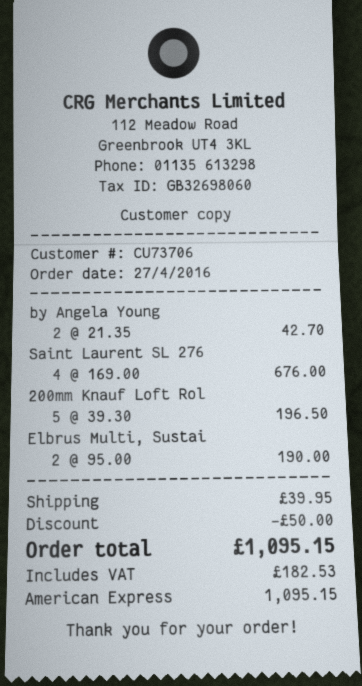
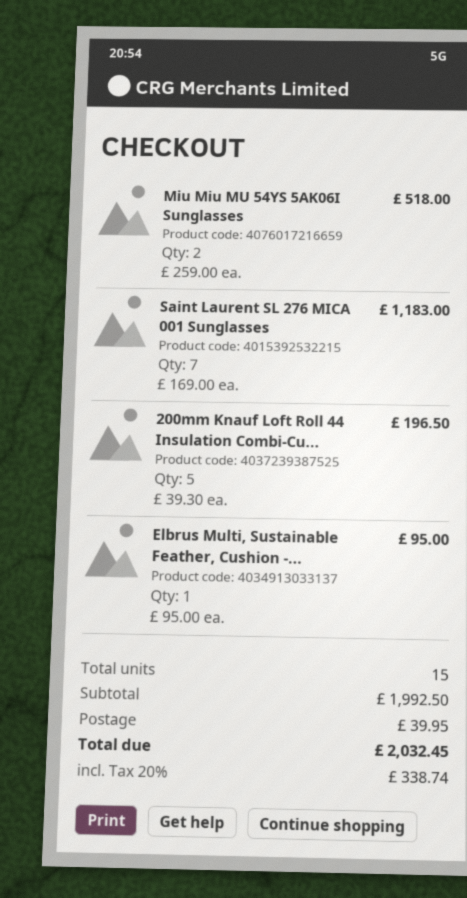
by Angela Young: 2 x 21.35 = 42.70 -> none
Saint Laurent SL 276: 4 x 169.00 = 676.00 -> 7 x 169.00 = 1183.00
Elbrus Multi, Sustai: 2 x 95.00 = 190.00 -> 1 x 95.00 = 95.00
Miu Miu MU 54YS 5AK06I Sunglasses: none -> 2 x 259.00 = 518.00
discount: 50.00 -> none
tax: 182.53 -> 338.74
total: 1095.15 -> 2032.45

